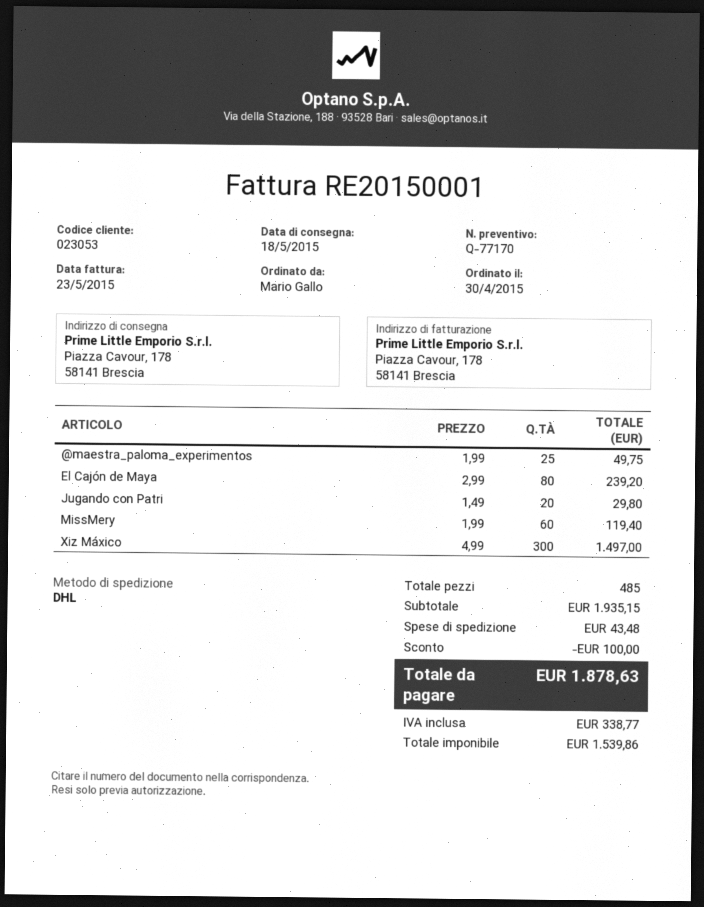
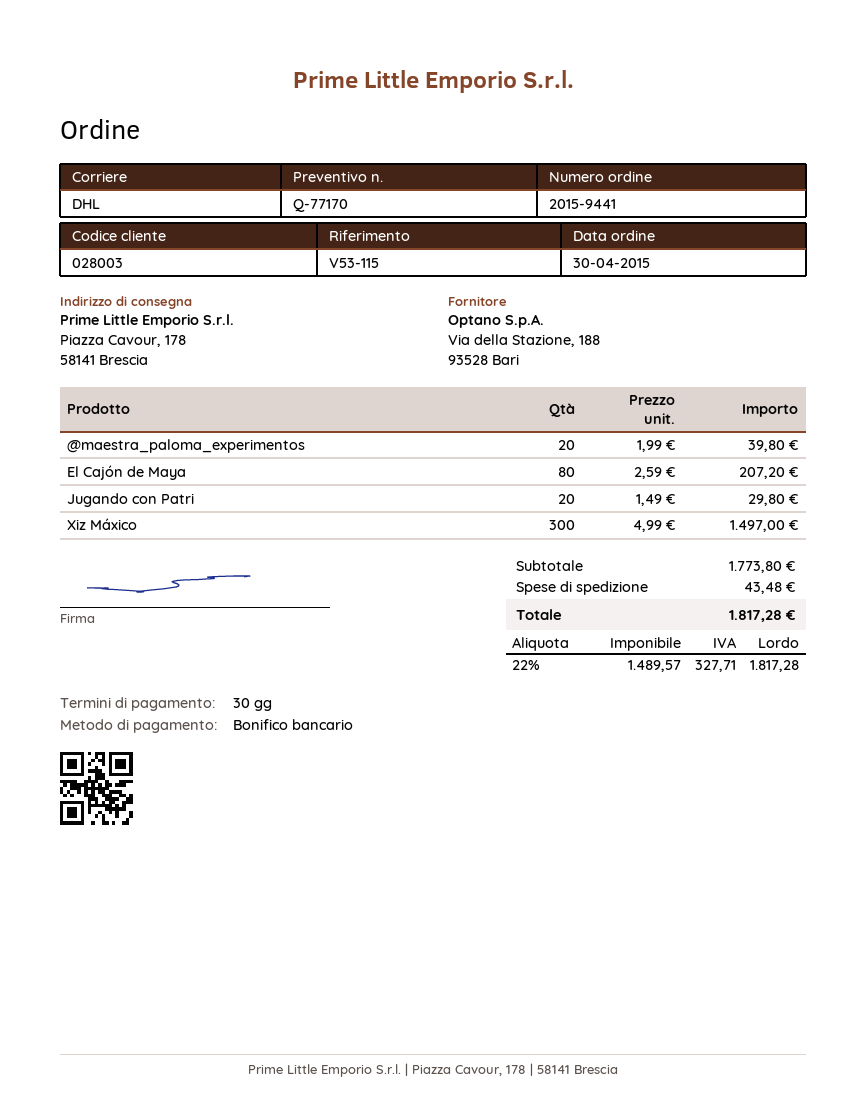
customer number: 023053 -> 028003
@maestra_paloma_experimentos: 25 x 1.99 = 49.75 -> 20 x 1.99 = 39.80
El Cajón de Maya: 80 x 2.99 = 239.20 -> 80 x 2.59 = 207.20
MissMery: 60 x 1.99 = 119.40 -> none
subtotal: 1935.15 -> 1773.80
discount: 100.00 -> none
net: 1539.86 -> 1489.57
tax: 338.77 -> 327.71
total: 1878.63 -> 1817.28

